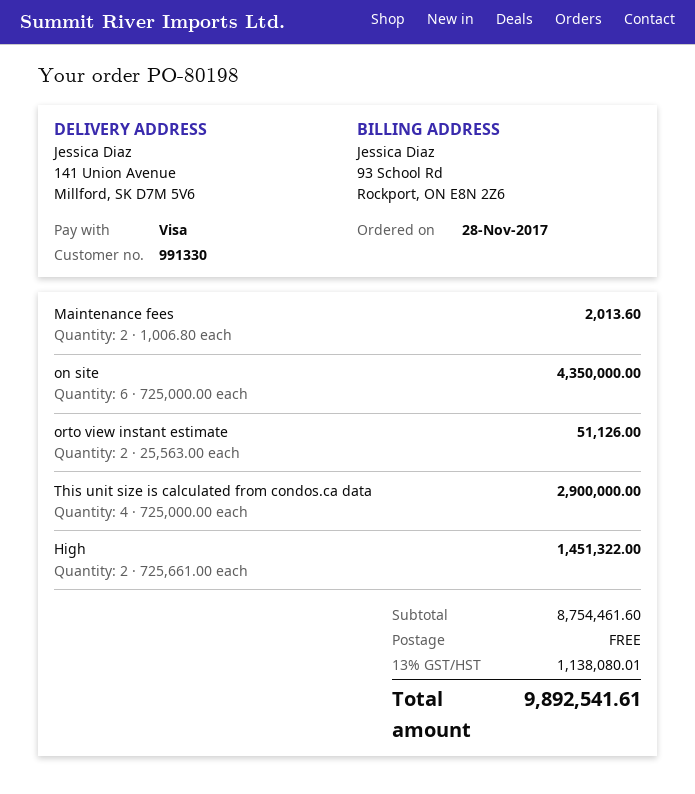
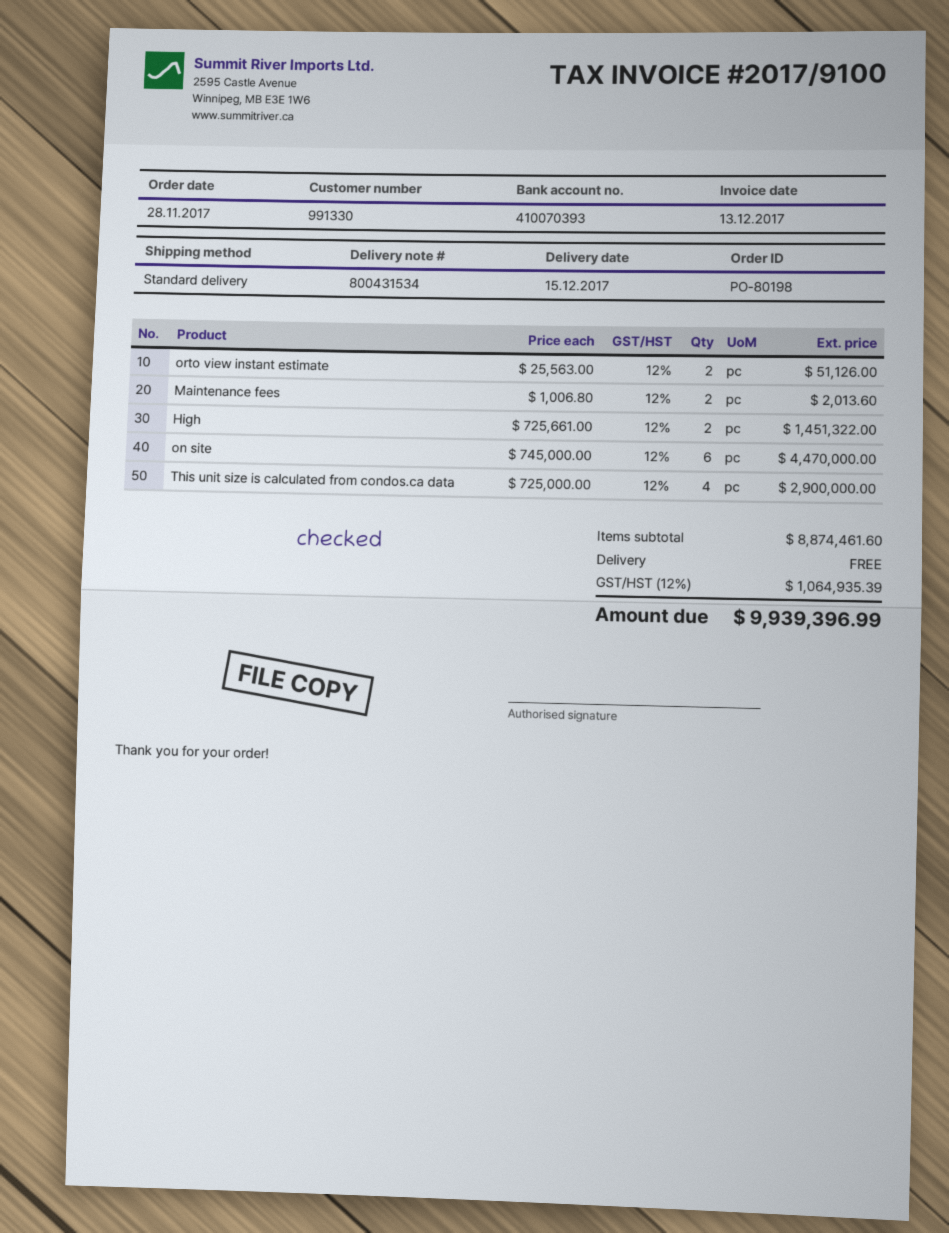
on site: 6 x 725000.00 = 4350000.00 -> 6 x 745000.00 = 4470000.00
subtotal: 8754461.60 -> 8874461.60
tax: 13% = 1138080.01 -> 12% = 1064935.39
total: 9892541.61 -> 9939396.99

